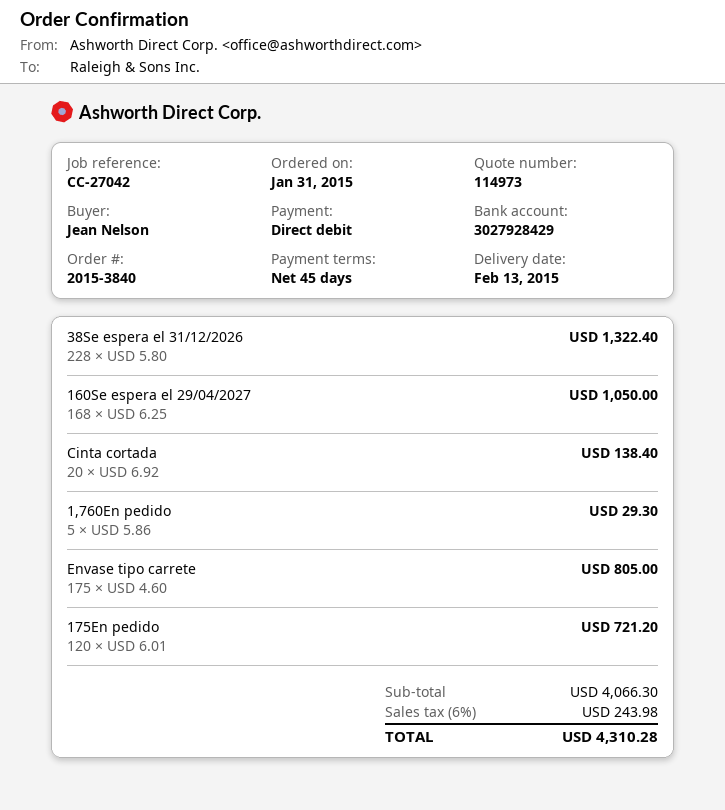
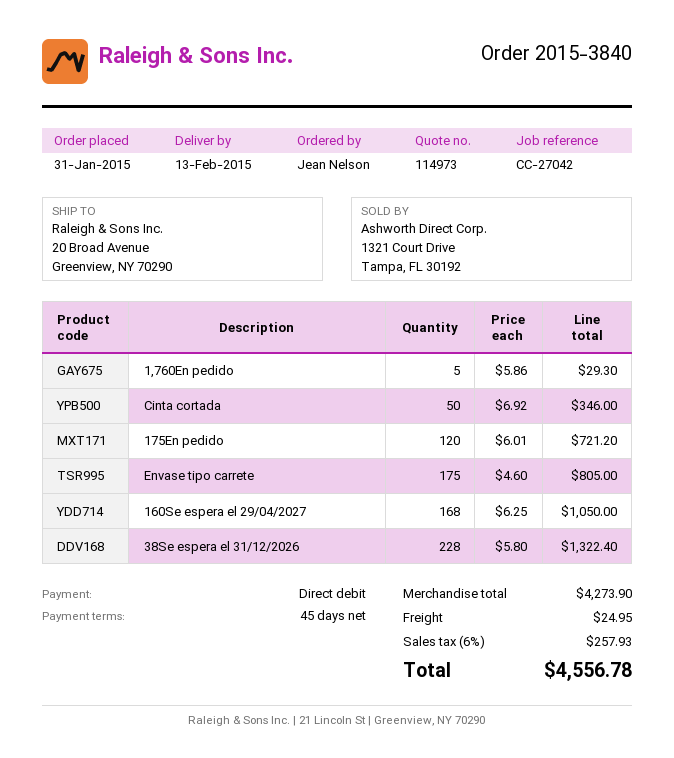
Cinta cortada: 20 x 6.92 = 138.40 -> 50 x 6.92 = 346.00
subtotal: 4066.30 -> 4273.90
shipping: none -> 24.95
tax: 6% = 243.98 -> 6% = 257.93
total: 4310.28 -> 4556.78

